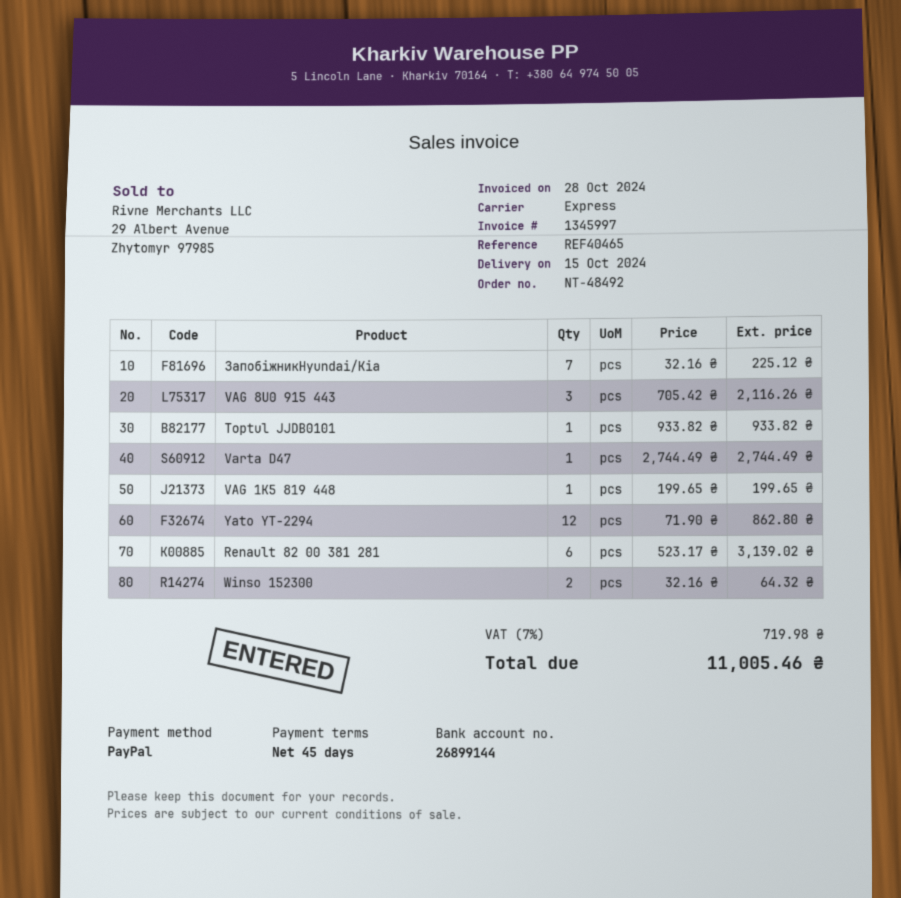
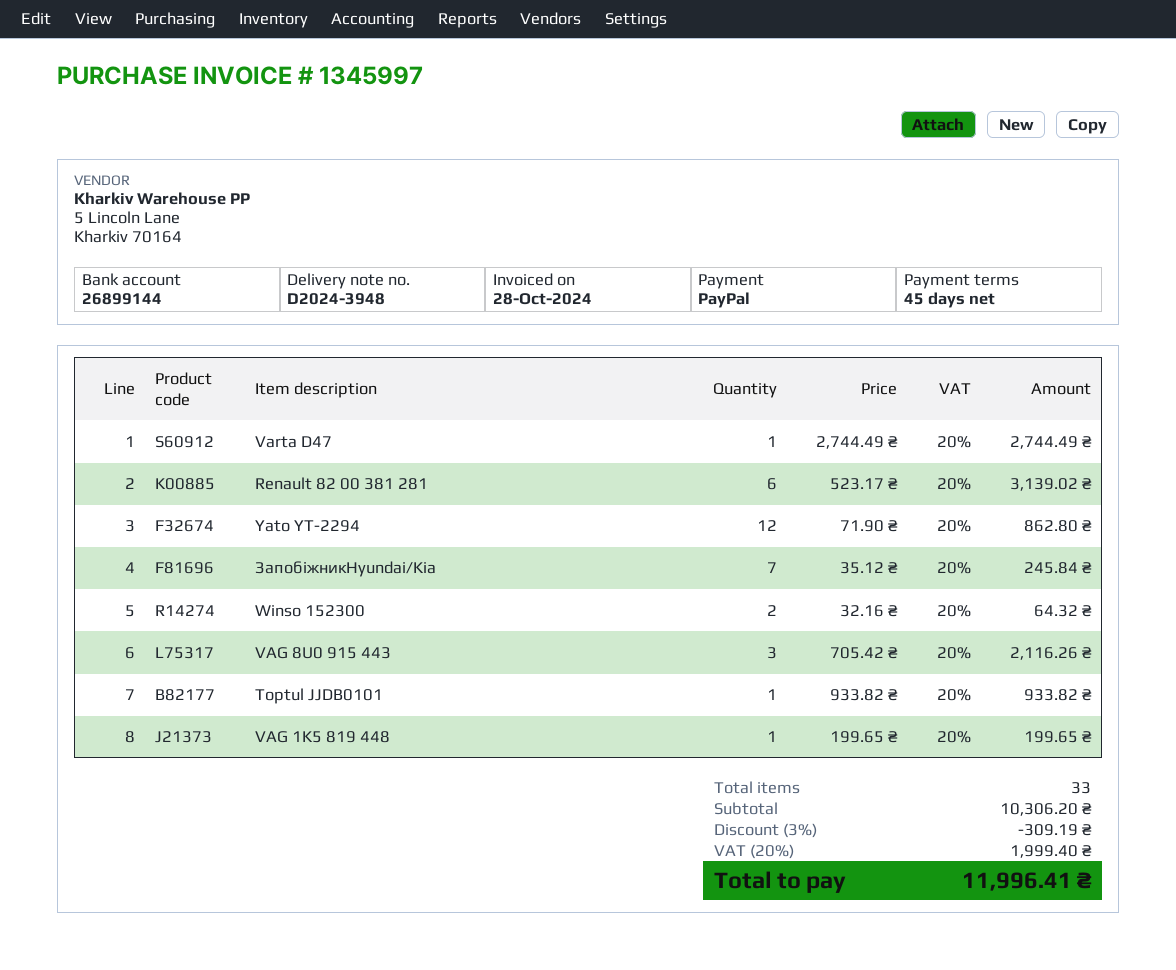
ЗапобіжникHyundai/Kia: 7 x 32.16 = 225.12 -> 7 x 35.12 = 245.84
discount: none -> 3% = 309.19
tax: 7% = 719.98 -> 20% = 1999.40
total: 11005.46 -> 11996.41

